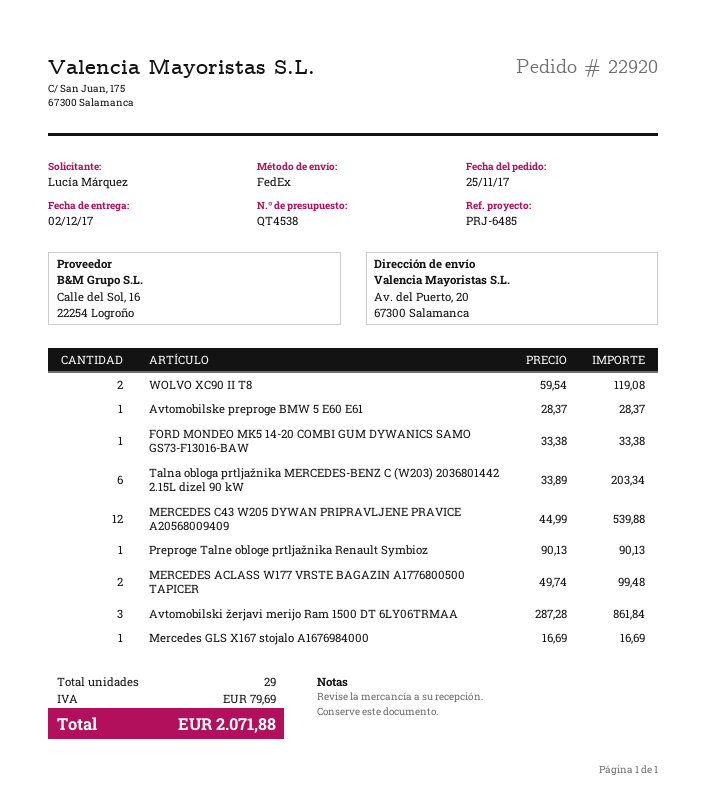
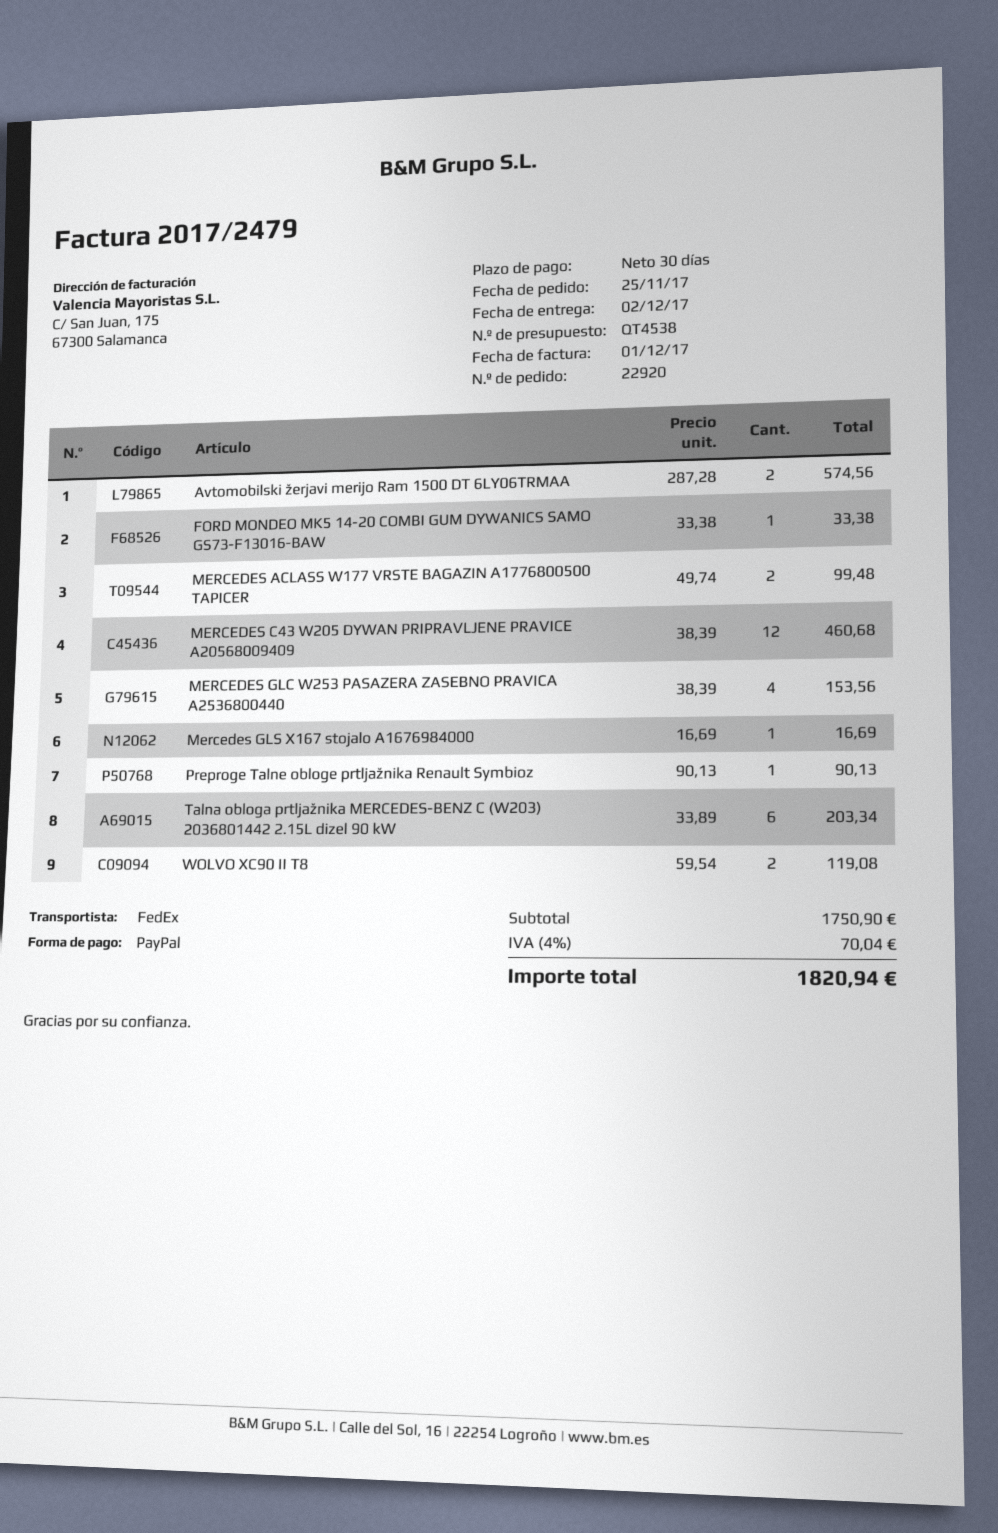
Avtomobilske preproge BMW 5 E60 E61: 1 x 28.37 = 28.37 -> none
MERCEDES C43 W205 DYWAN PRIPRAVLJENE PRAVICE A20568009409: 12 x 44.99 = 539.88 -> 12 x 38.39 = 460.68
Avtomobilski žerjavi merijo Ram 1500 DT 6LY06TRMAA: 3 x 287.28 = 861.84 -> 2 x 287.28 = 574.56
MERCEDES GLC W253 PASAZERA ZASEBNO PRAVICA A2536800440: none -> 4 x 38.39 = 153.56
tax: 79.69 -> 70.04
total: 2071.88 -> 1820.94

